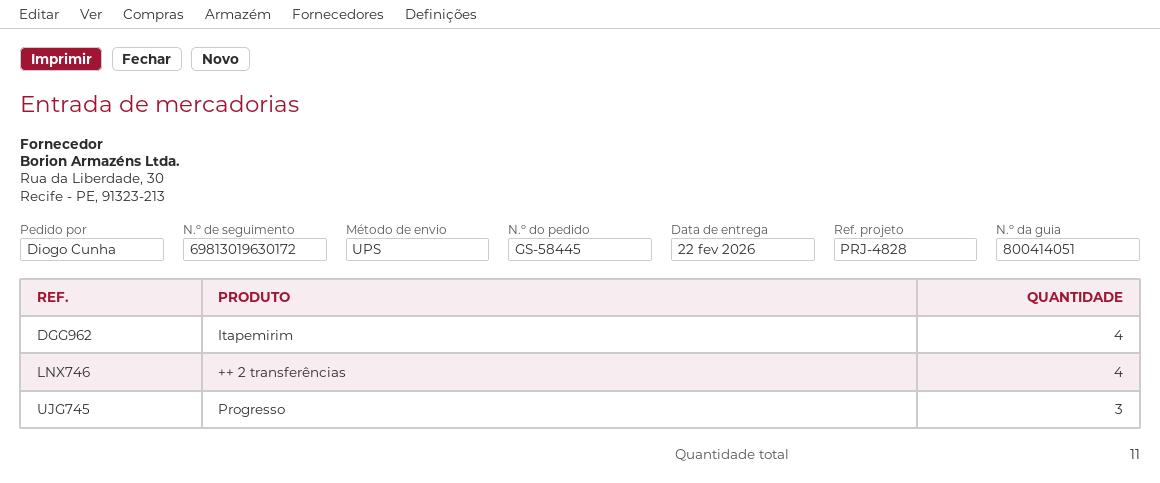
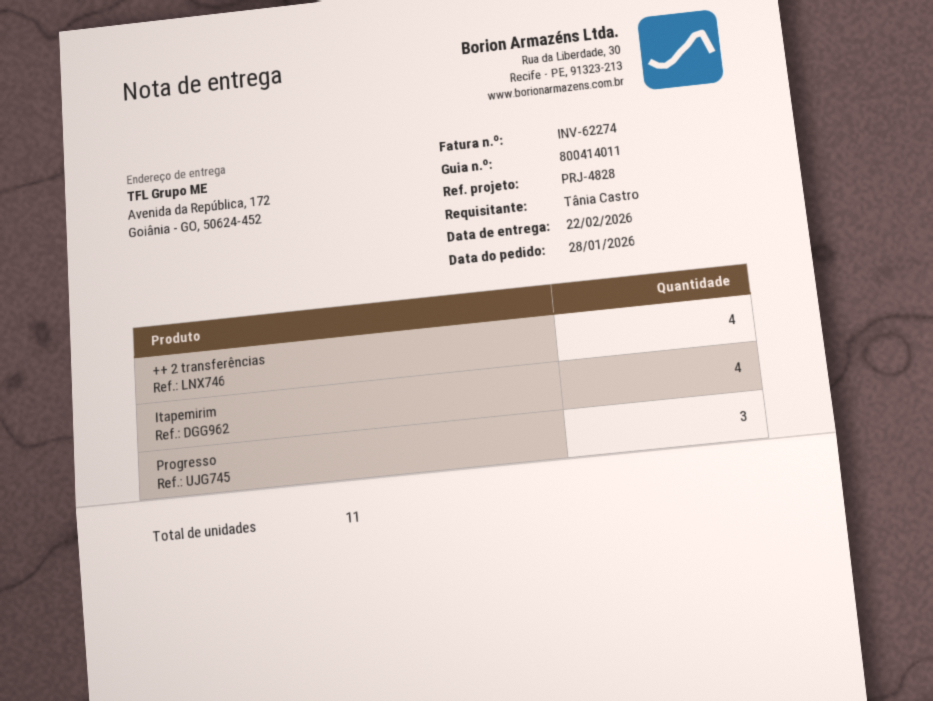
delivery note number: 800414051 -> 800414011
ordered by: Diogo Cunha -> Tânia Castro

